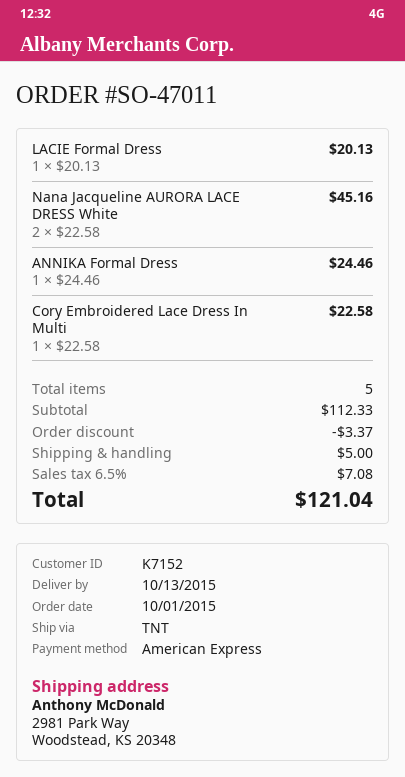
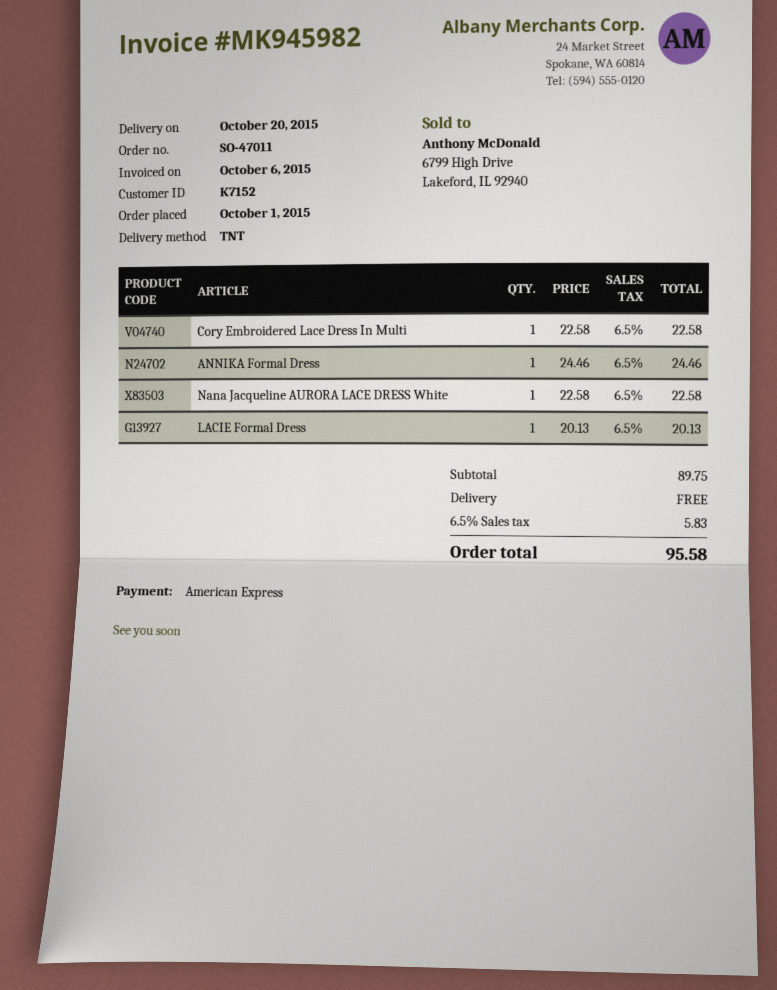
delivery date: 2015-10-13 -> 2015-10-20
Nana Jacqueline AURORA LACE DRESS White: 2 x 22.58 = 45.16 -> 1 x 22.58 = 22.58
subtotal: 112.33 -> 89.75
discount: 3.37 -> none
shipping: 5.00 -> 0.00
tax: 6.5% = 7.08 -> 6.5% = 5.83
total: 121.04 -> 95.58

